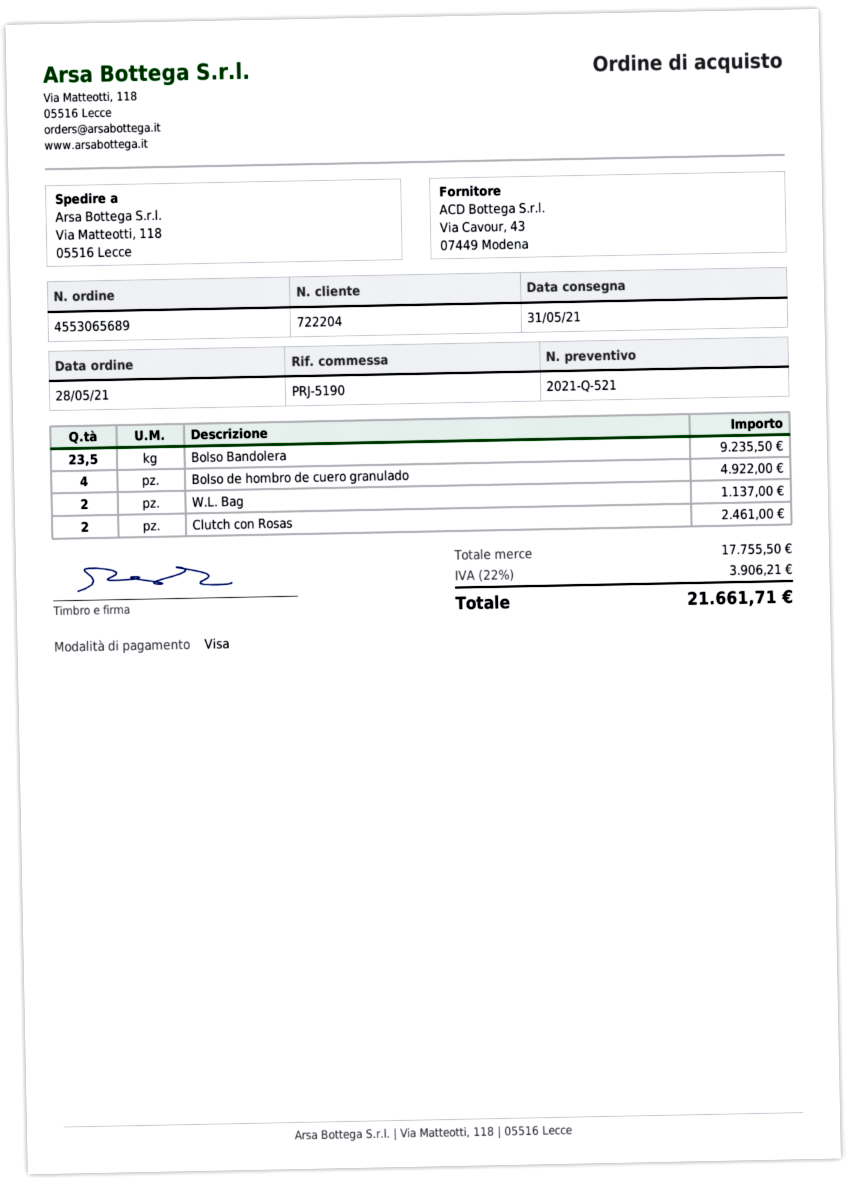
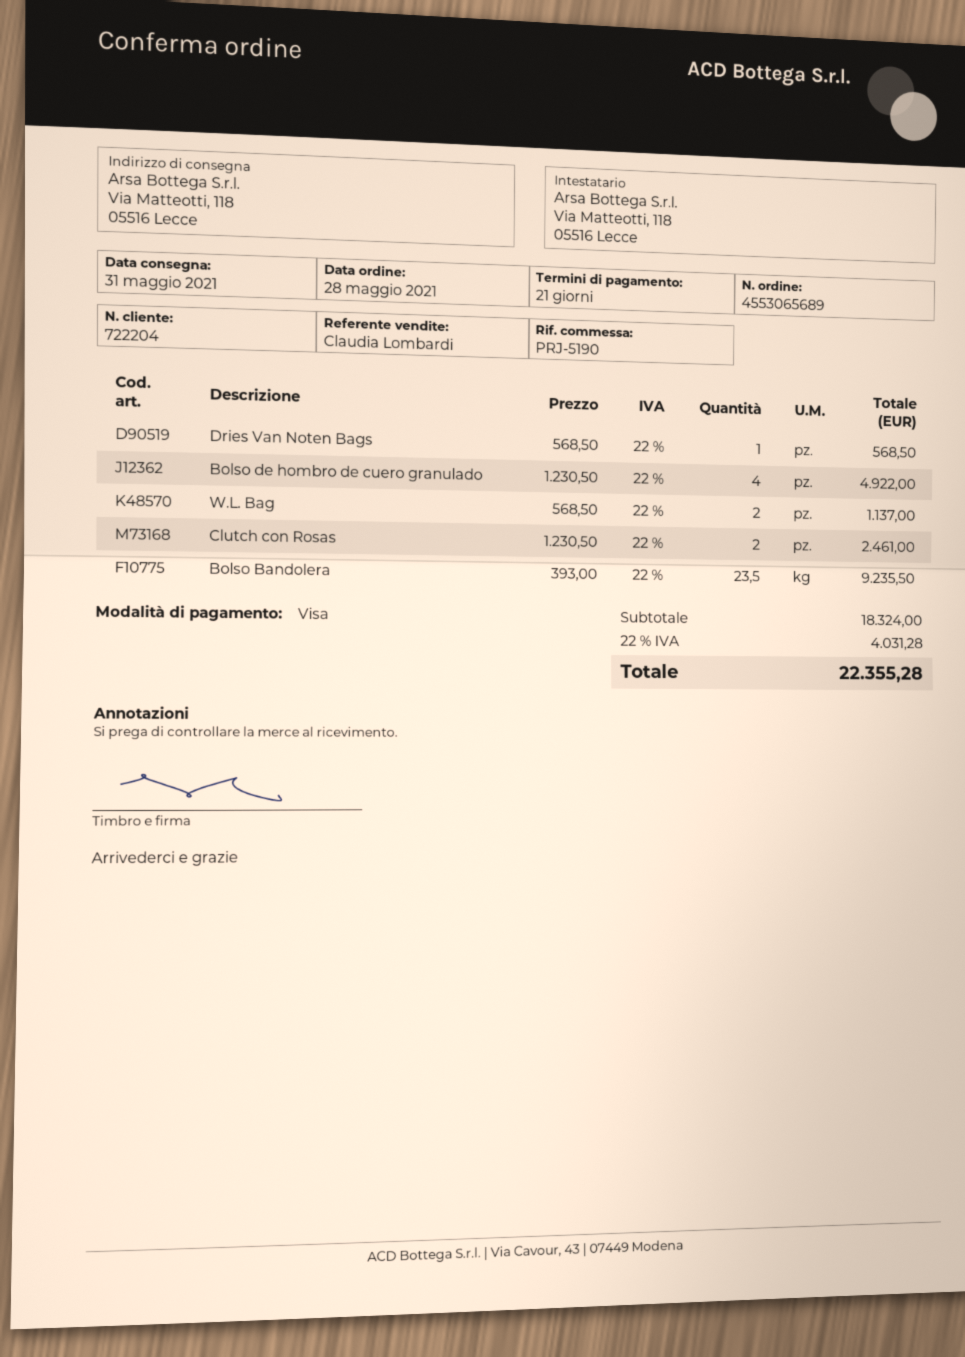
Dries Van Noten Bags: none -> 1 for 568.50
subtotal: 17755.50 -> 18324.00
tax: 22% = 3906.21 -> 22% = 4031.28
total: 21661.71 -> 22355.28

